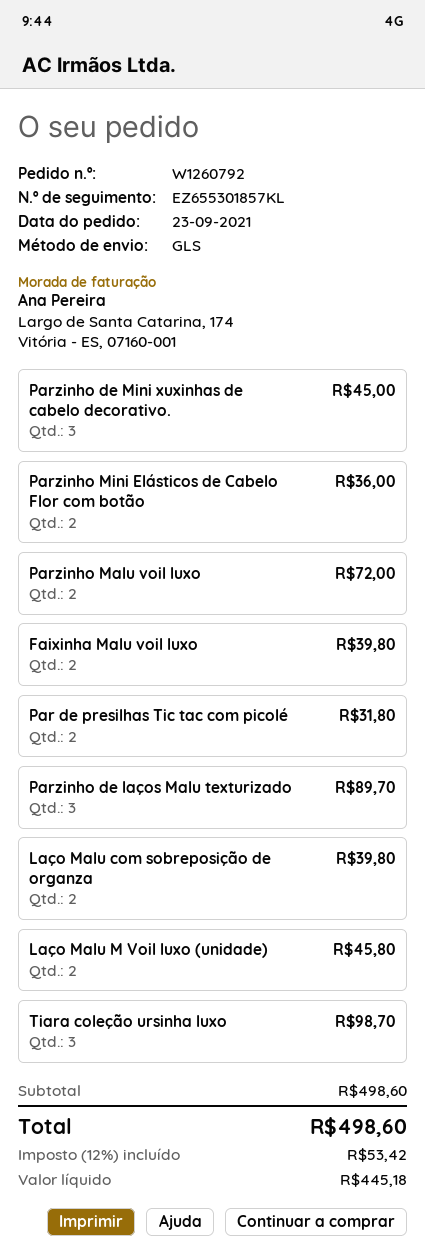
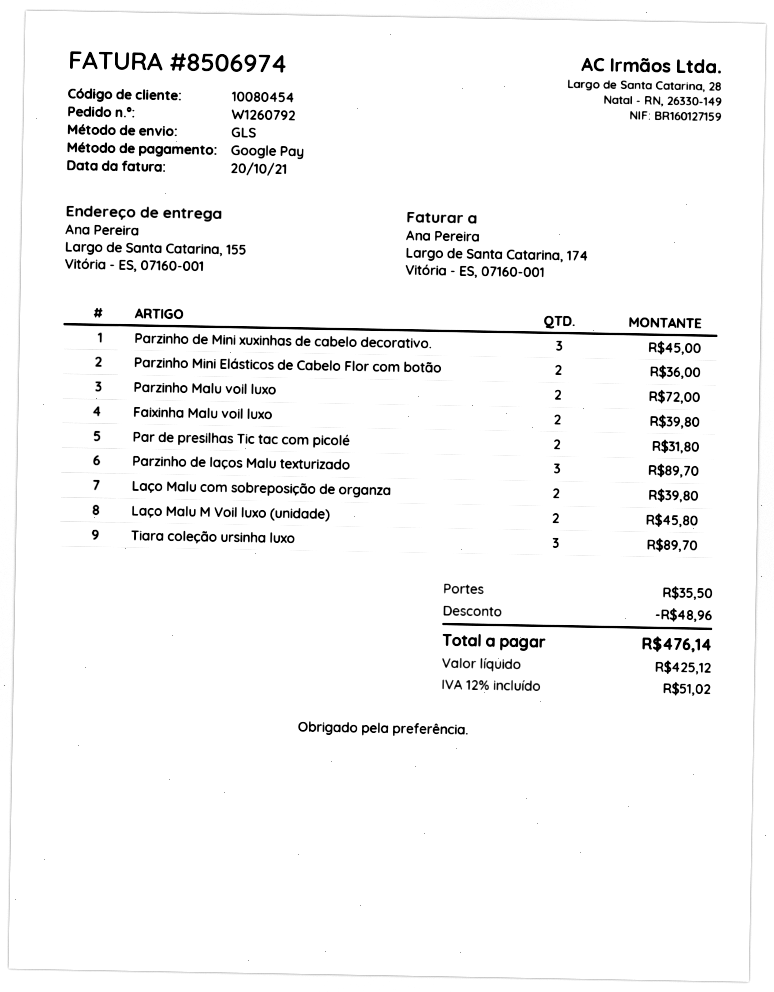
Tiara coleção ursinha luxo: 3 for 98.70 -> 3 for 89.70
discount: none -> 48.96
shipping: none -> 35.50
net: 445.18 -> 425.12
tax: 12% = 53.42 -> 12% = 51.02
total: 498.60 -> 476.14

